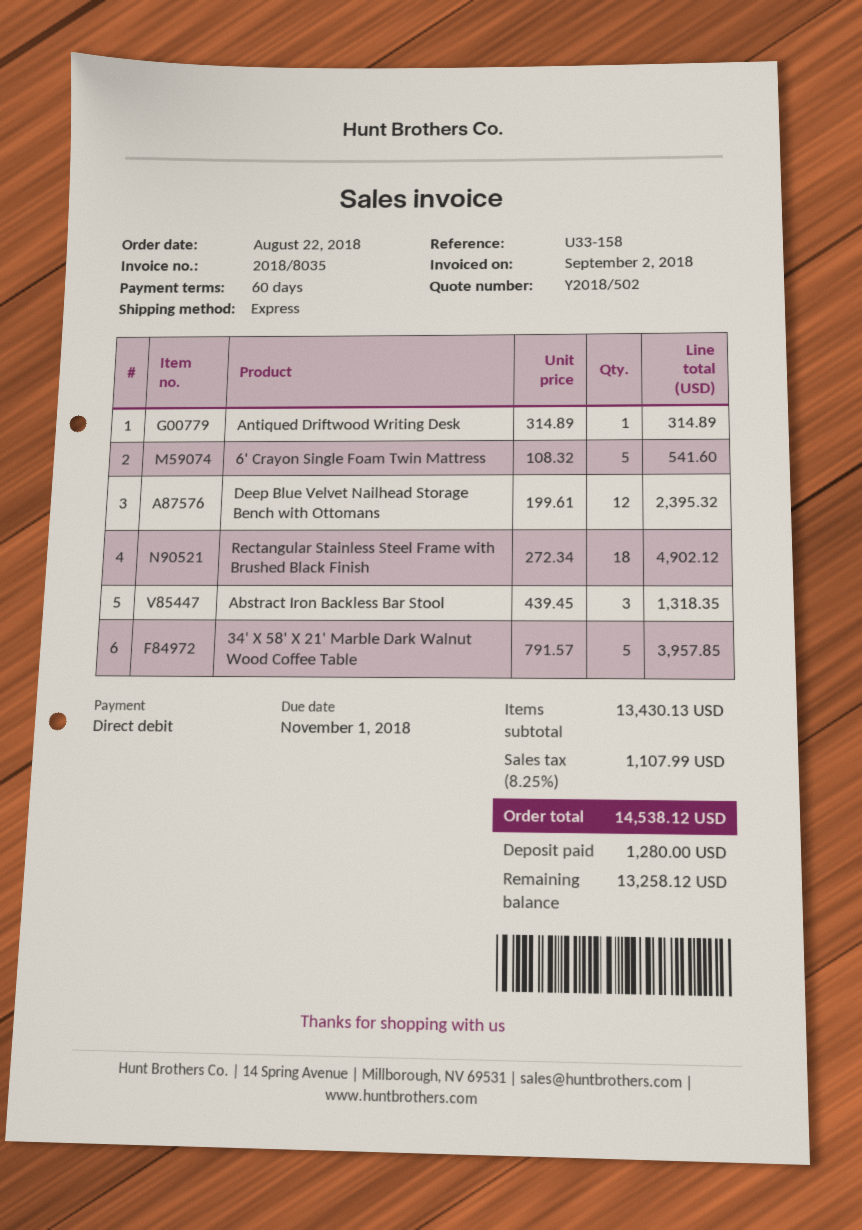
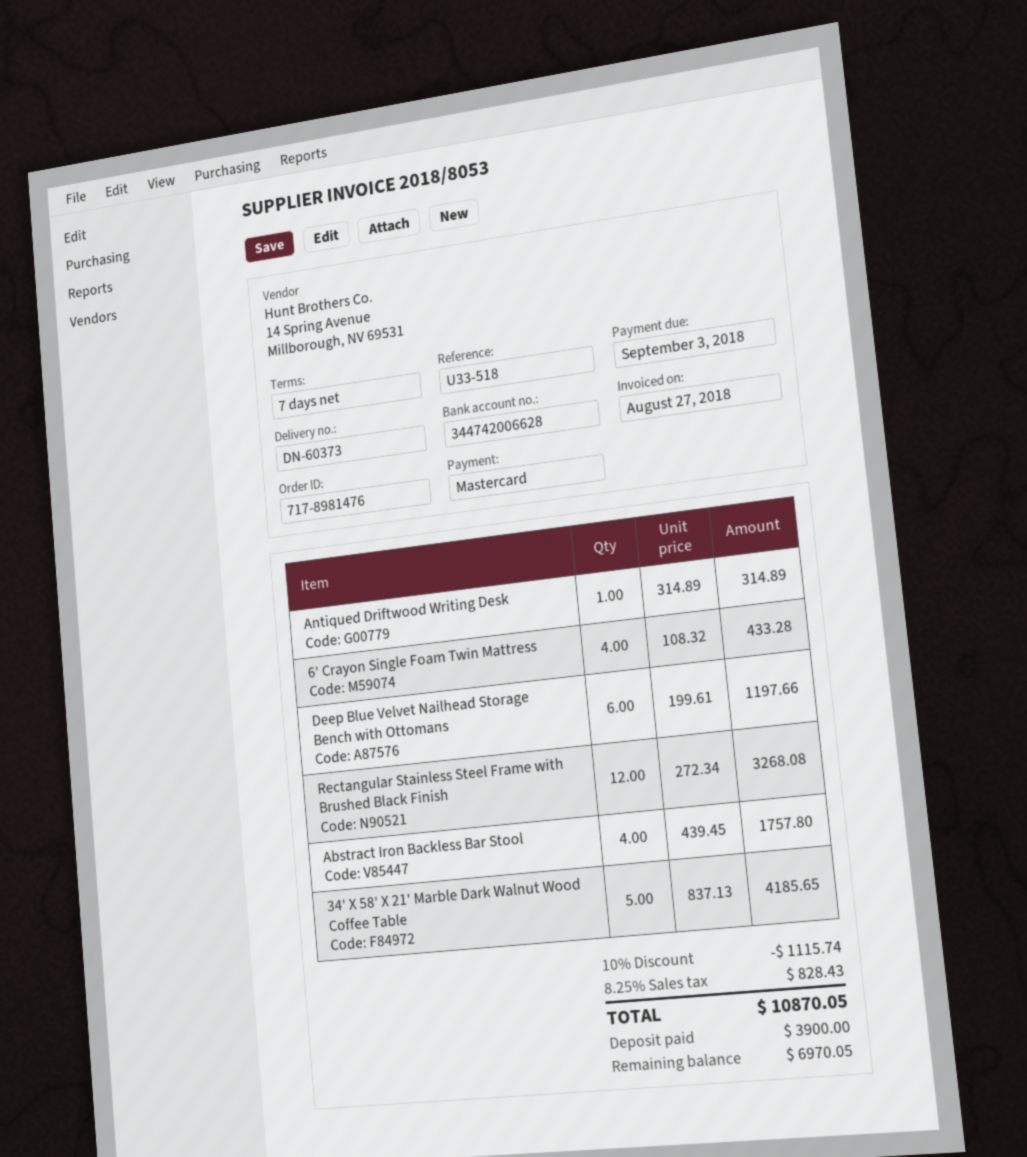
invoice number: 2018/8035 -> 2018/8053
invoice date: 2018-09-02 -> 2018-08-27
payment terms: 60 days -> 7 days
due date: 2018-11-01 -> 2018-09-03
reference: U33-158 -> U33-518
payment method: direct debit -> Mastercard
6' Crayon Single Foam Twin Mattress: 5 x 108.32 = 541.60 -> 4 x 108.32 = 433.28
Deep Blue Velvet Nailhead Storage Bench with Ottomans: 12 x 199.61 = 2395.32 -> 6 x 199.61 = 1197.66
Rectangular Stainless Steel Frame with Brushed Black Finish: 18 x 272.34 = 4902.12 -> 12 x 272.34 = 3268.08
Abstract Iron Backless Bar Stool: 3 x 439.45 = 1318.35 -> 4 x 439.45 = 1757.80
34' X 58' X 21' Marble Dark Walnut Wood Coffee Table: 5 x 791.57 = 3957.85 -> 5 x 837.13 = 4185.65
discount: none -> 10% = 1115.74
tax: 8.25% = 1107.99 -> 8.25% = 828.43
total: 14538.12 -> 10870.05
deposit: 1280.00 -> 3900.00
balance: 13258.12 -> 6970.05

